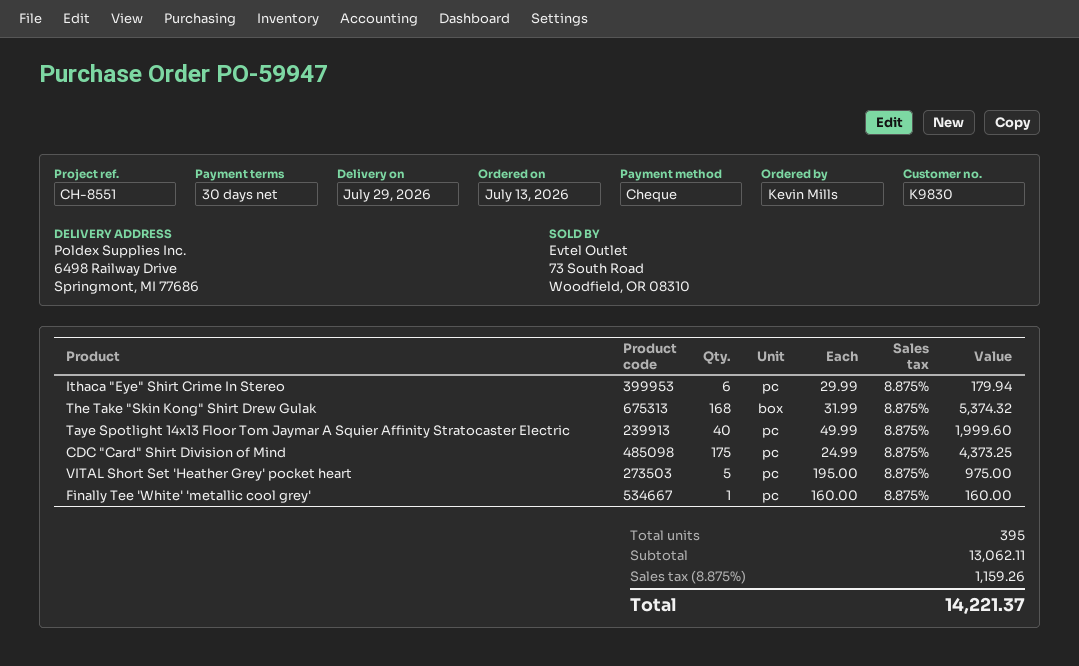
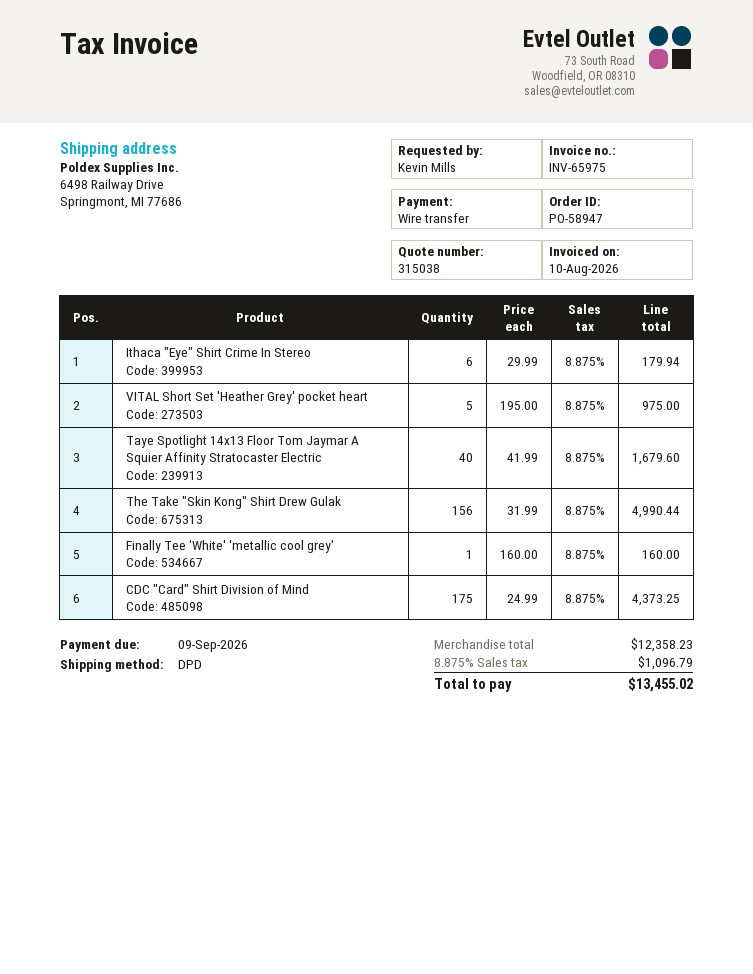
order number: PO-59947 -> PO-58947
payment method: cheque -> bank transfer
The Take "Skin Kong" Shirt Drew Gulak: 168 x 31.99 = 5374.32 -> 156 x 31.99 = 4990.44
Taye Spotlight 14x13 Floor Tom Jaymar A Squier Affinity Stratocaster Electric: 40 x 49.99 = 1999.60 -> 40 x 41.99 = 1679.60
subtotal: 13062.11 -> 12358.23
tax: 8.875% = 1159.26 -> 8.875% = 1096.79
total: 14221.37 -> 13455.02

